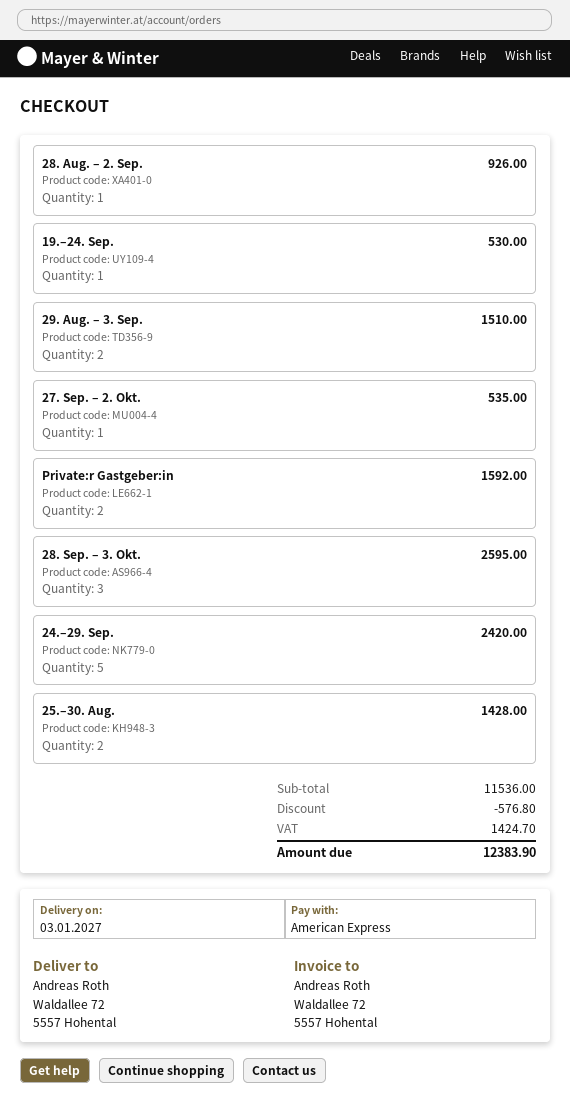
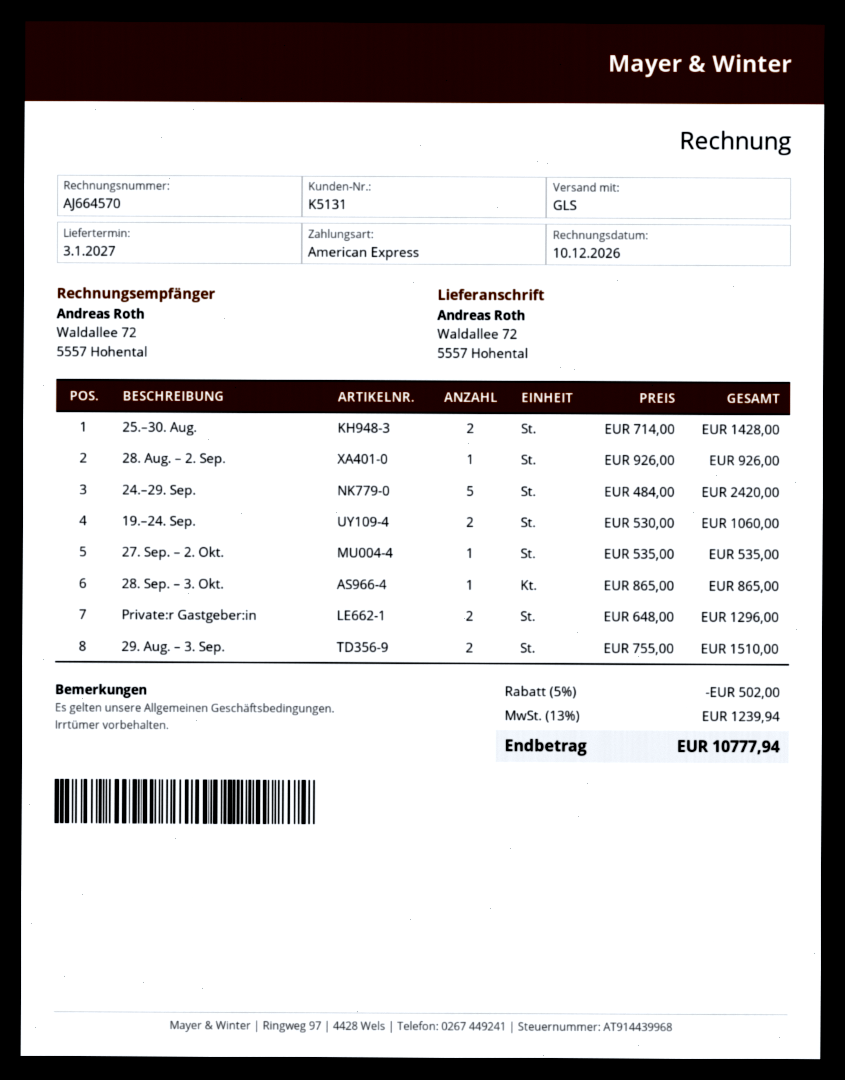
19.–24. Sep.: 1 for 530.00 -> 2 for 1060.00
Private:r Gastgeber:in: 2 for 1592.00 -> 2 for 1296.00
28. Sep. – 3. Okt.: 3 for 2595.00 -> 1 for 865.00
discount: 576.80 -> 502.00
tax: 1424.70 -> 1239.94
total: 12383.90 -> 10777.94

